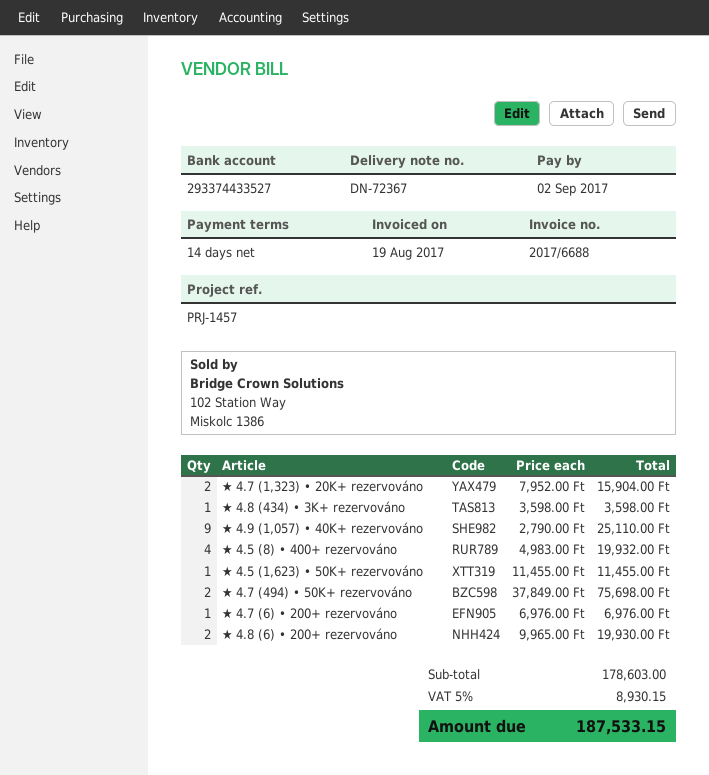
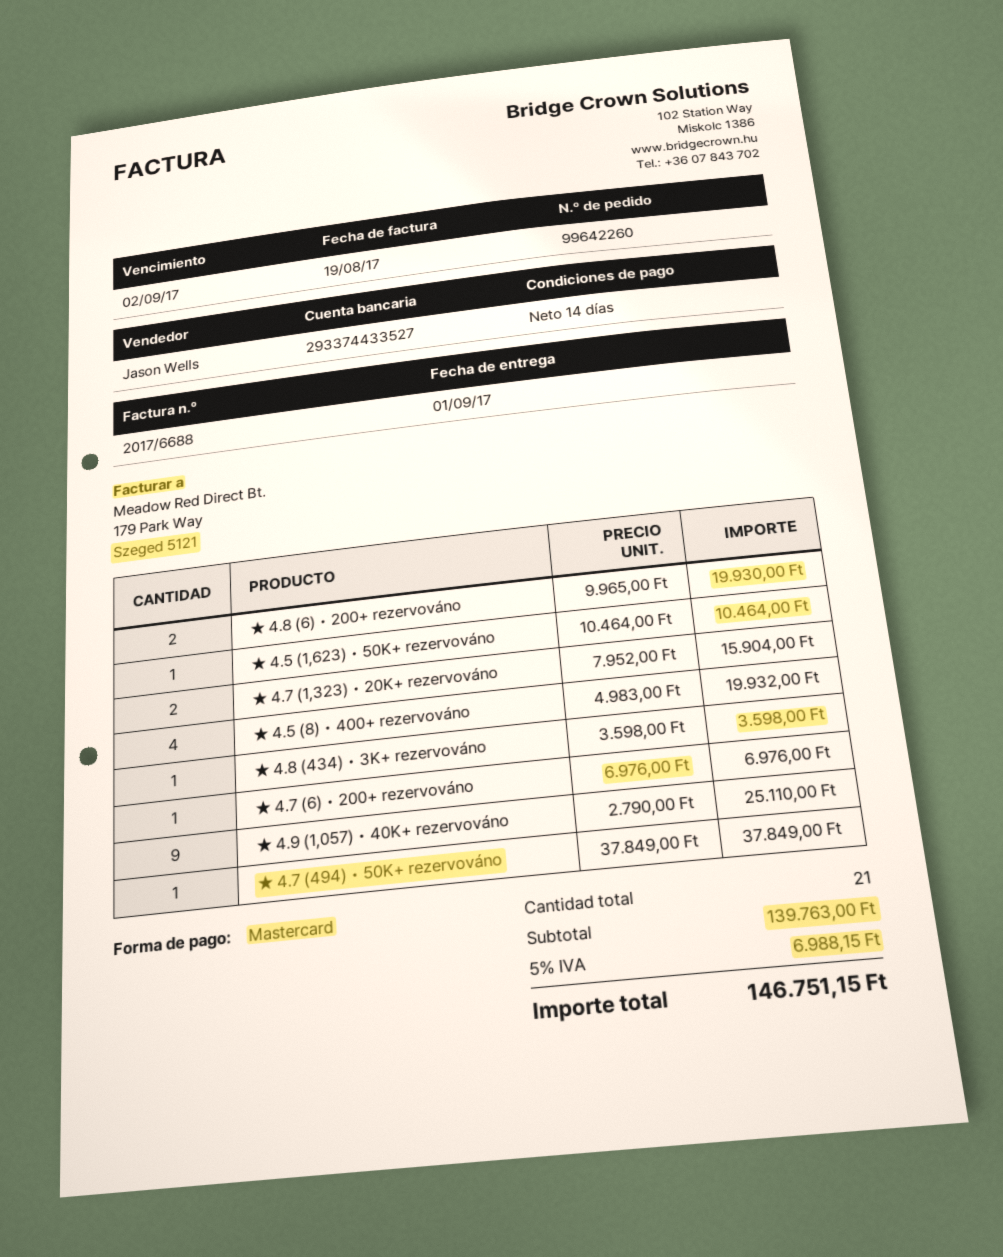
★ 4.5 (1,623) • 50K+ rezervováno: 1 x 11455.00 = 11455.00 -> 1 x 10464.00 = 10464.00
★ 4.7 (494) • 50K+ rezervováno: 2 x 37849.00 = 75698.00 -> 1 x 37849.00 = 37849.00
subtotal: 178603.00 -> 139763.00
tax: 5% = 8930.15 -> 5% = 6988.15
total: 187533.15 -> 146751.15

